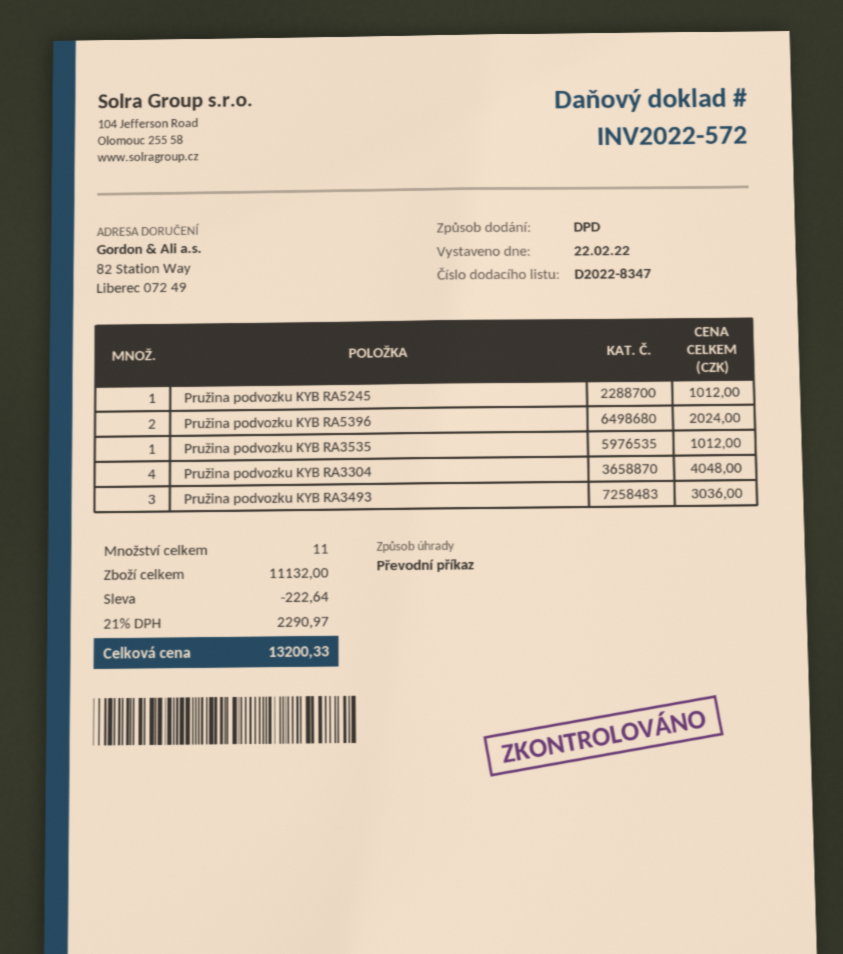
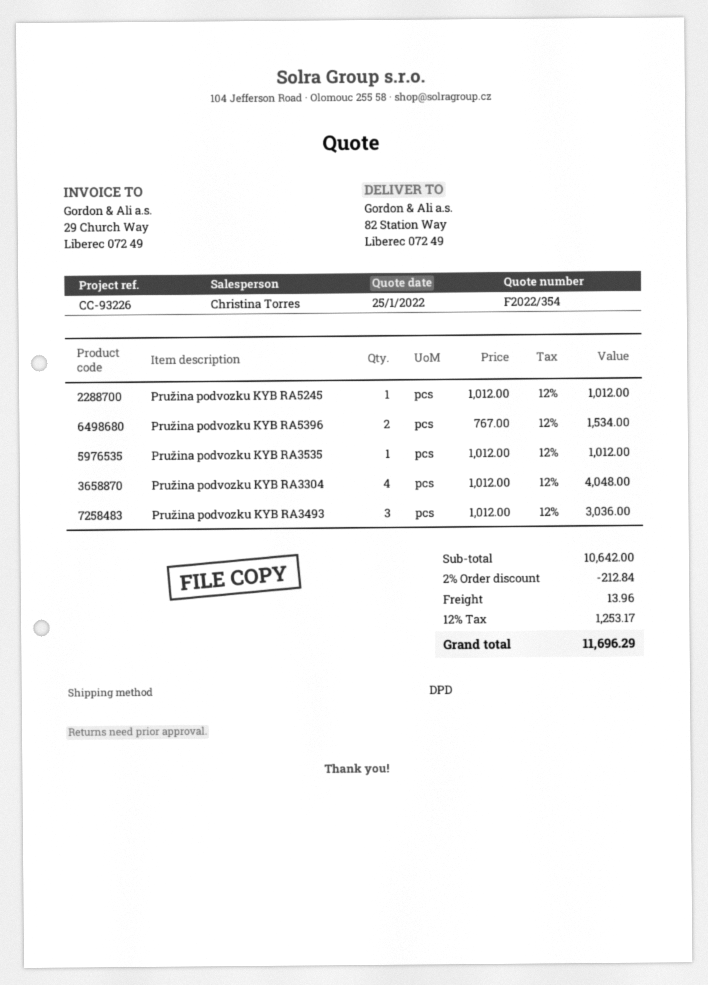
Pružina podvozku KYB RA5396: 2 for 2024.00 -> 2 for 1534.00
subtotal: 11132.00 -> 10642.00
discount: 222.64 -> 212.84
shipping: none -> 13.96
tax: 21% = 2290.97 -> 12% = 1253.17
total: 13200.33 -> 11696.29

